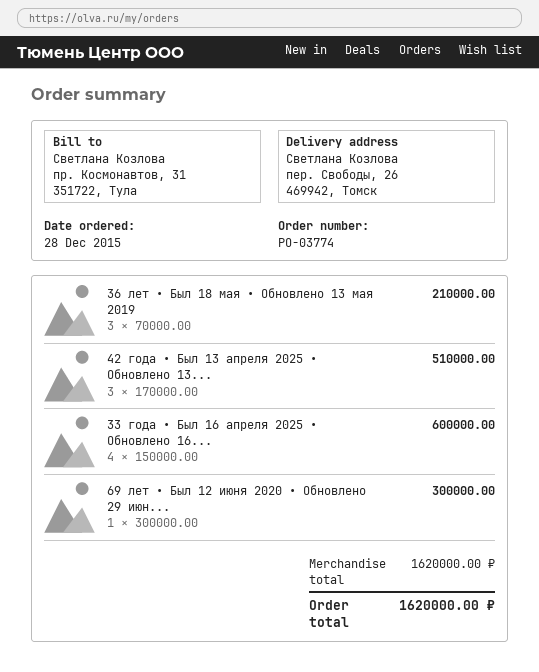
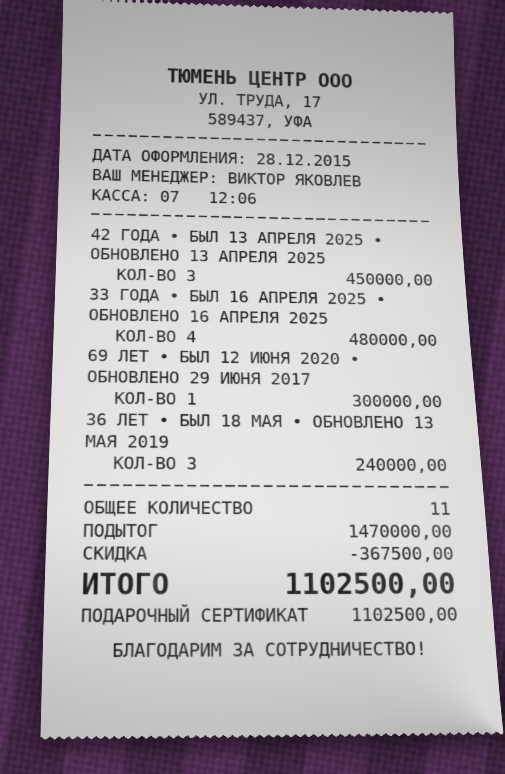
36 лет • Был 18 мая • Обновлено 13 мая 2019: 3 for 210000.00 -> 3 for 240000.00
42 года • Был 13 апреля 2025 • Обновлено 13...: 3 for 510000.00 -> 3 for 450000.00
33 года • Был 16 апреля 2025 • Обновлено 16...: 4 for 600000.00 -> 4 for 480000.00
subtotal: 1620000.00 -> 1470000.00
discount: none -> 367500.00
total: 1620000.00 -> 1102500.00

